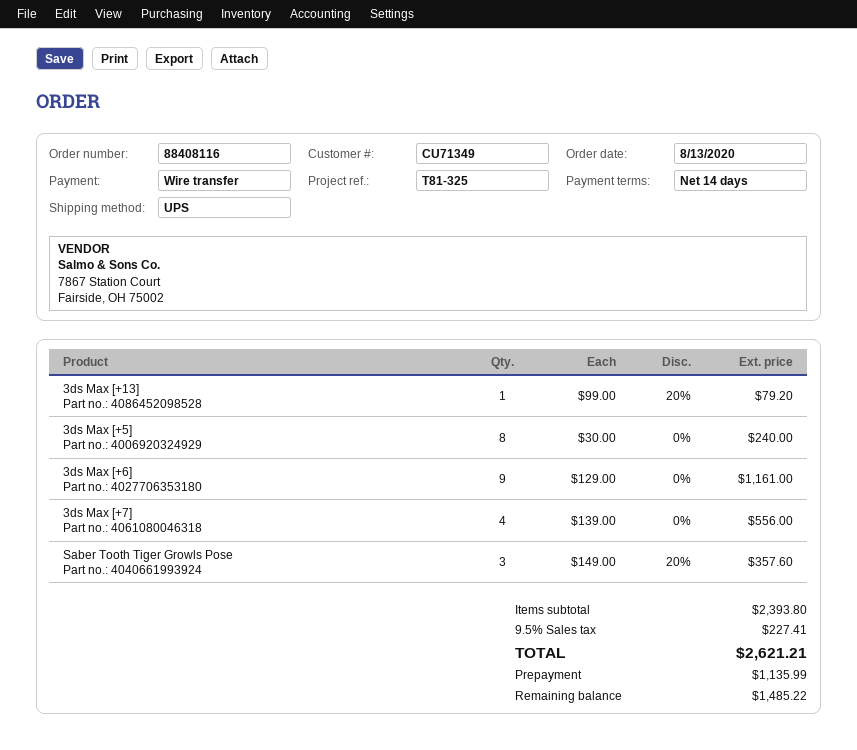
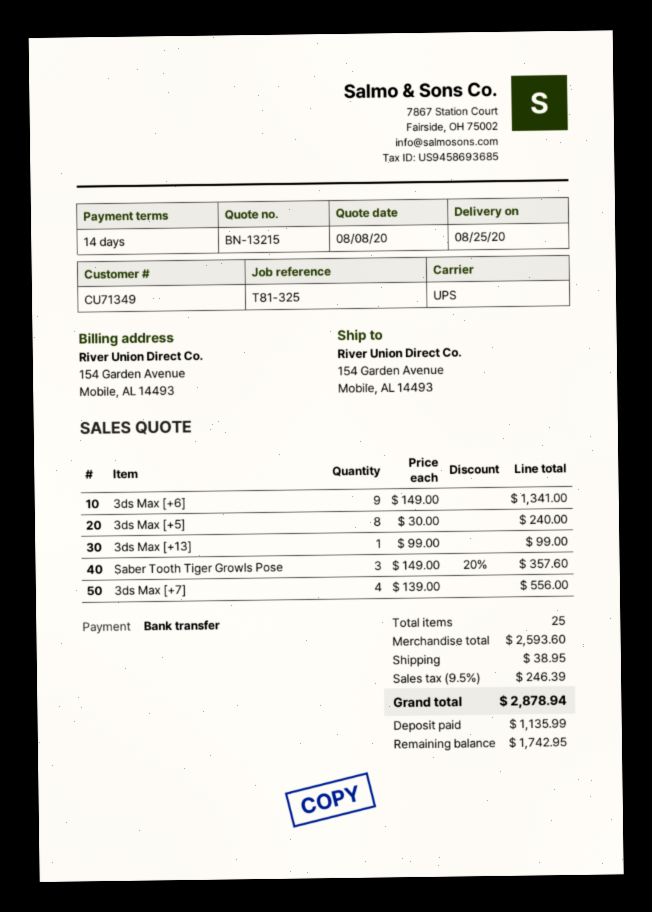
3ds Max [+13]: 1 x 99.00 - 20% = 79.20 -> 1 x 99.00 = 99.00
3ds Max [+6]: 9 x 129.00 = 1161.00 -> 9 x 149.00 = 1341.00
subtotal: 2393.80 -> 2593.60
shipping: none -> 38.95
tax: 9.5% = 227.41 -> 9.5% = 246.39
total: 2621.21 -> 2878.94
balance: 1485.22 -> 1742.95

